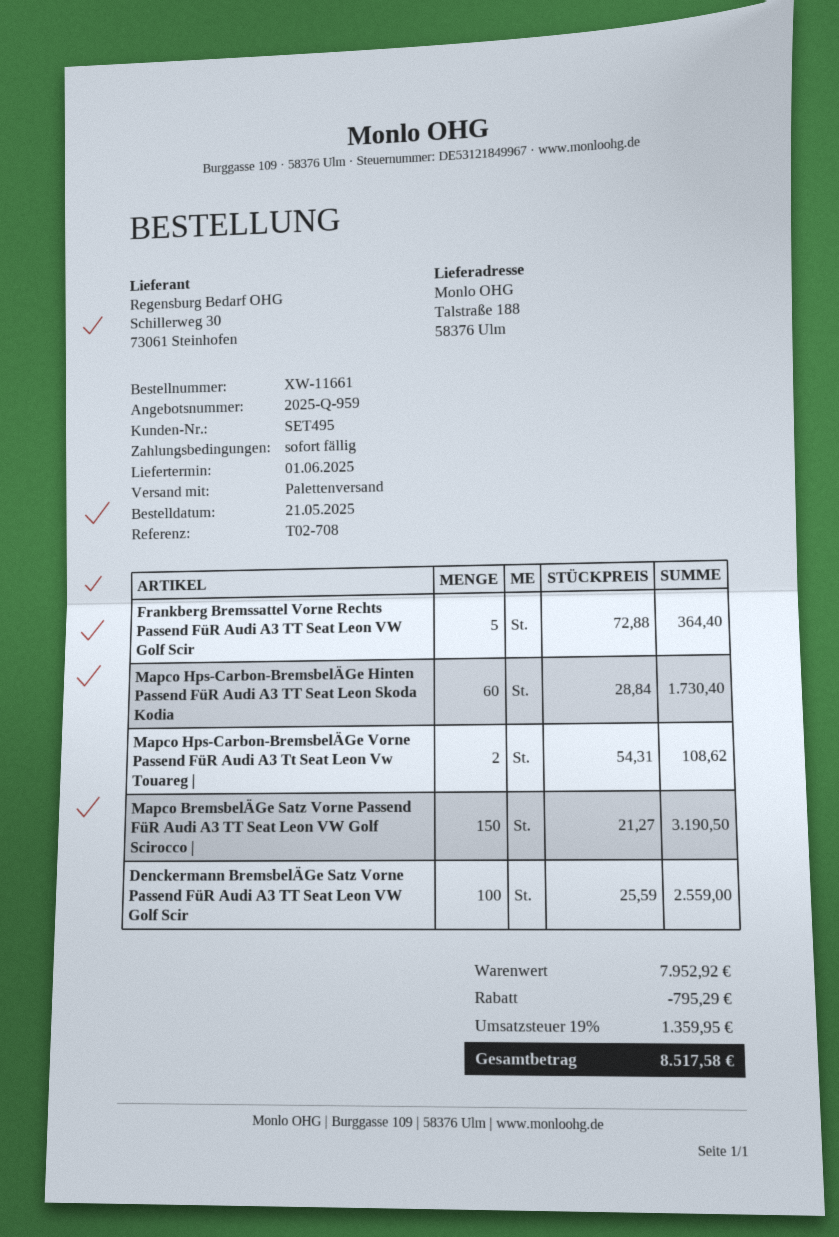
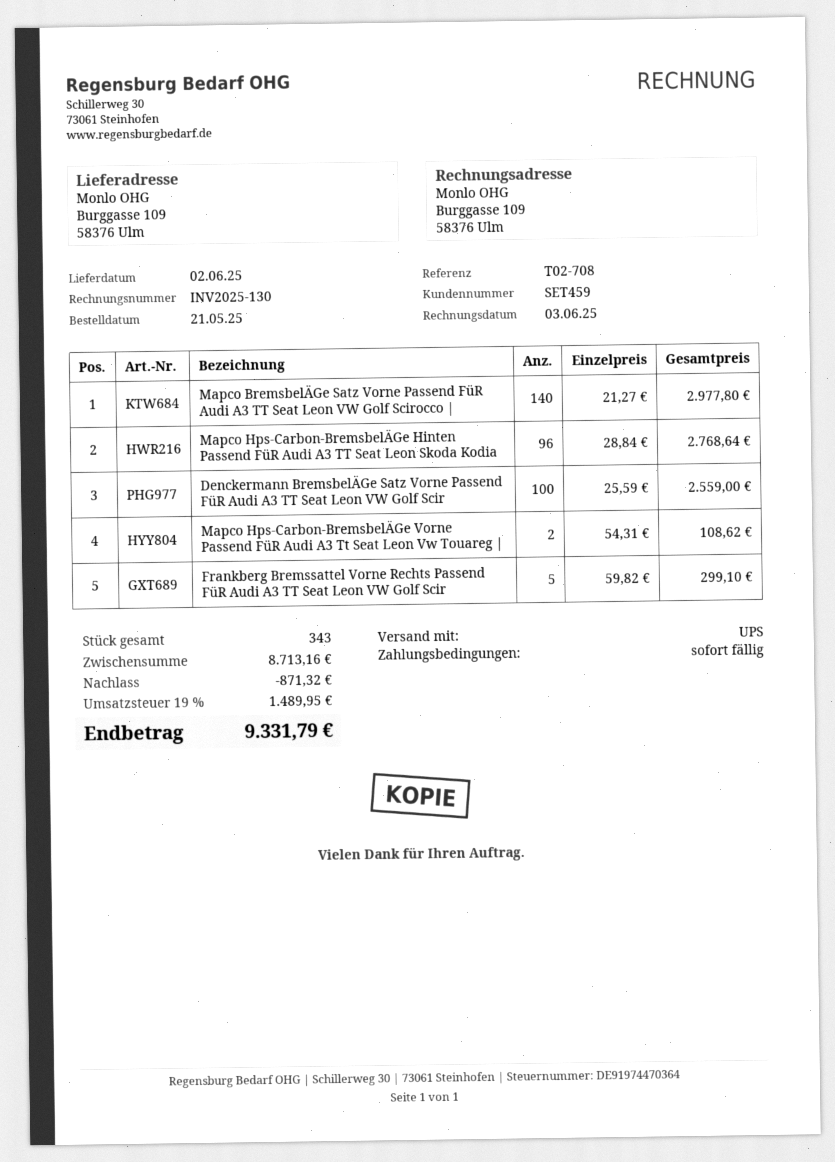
delivery date: 2025-06-01 -> 2025-06-02
customer number: SET495 -> SET459
shipping method: pallet freight -> UPS
ship to: Talstraße 188, 58376 Ulm -> Burggasse 109, 58376 Ulm
Frankberg Bremssattel Vorne Rechts Passend FüR Audi A3 TT Seat Leon VW Golf Scir: 5 x 72.88 = 364.40 -> 5 x 59.82 = 299.10
Mapco Hps-Carbon-BremsbelÄGe Hinten Passend FüR Audi A3 TT Seat Leon Skoda Kodia: 60 x 28.84 = 1730.40 -> 96 x 28.84 = 2768.64
Mapco BremsbelÄGe Satz Vorne Passend FüR Audi A3 TT Seat Leon VW Golf Scirocco |: 150 x 21.27 = 3190.50 -> 140 x 21.27 = 2977.80
subtotal: 7952.92 -> 8713.16
discount: 795.29 -> 871.32
tax: 19% = 1359.95 -> 19% = 1489.95
total: 8517.58 -> 9331.79

